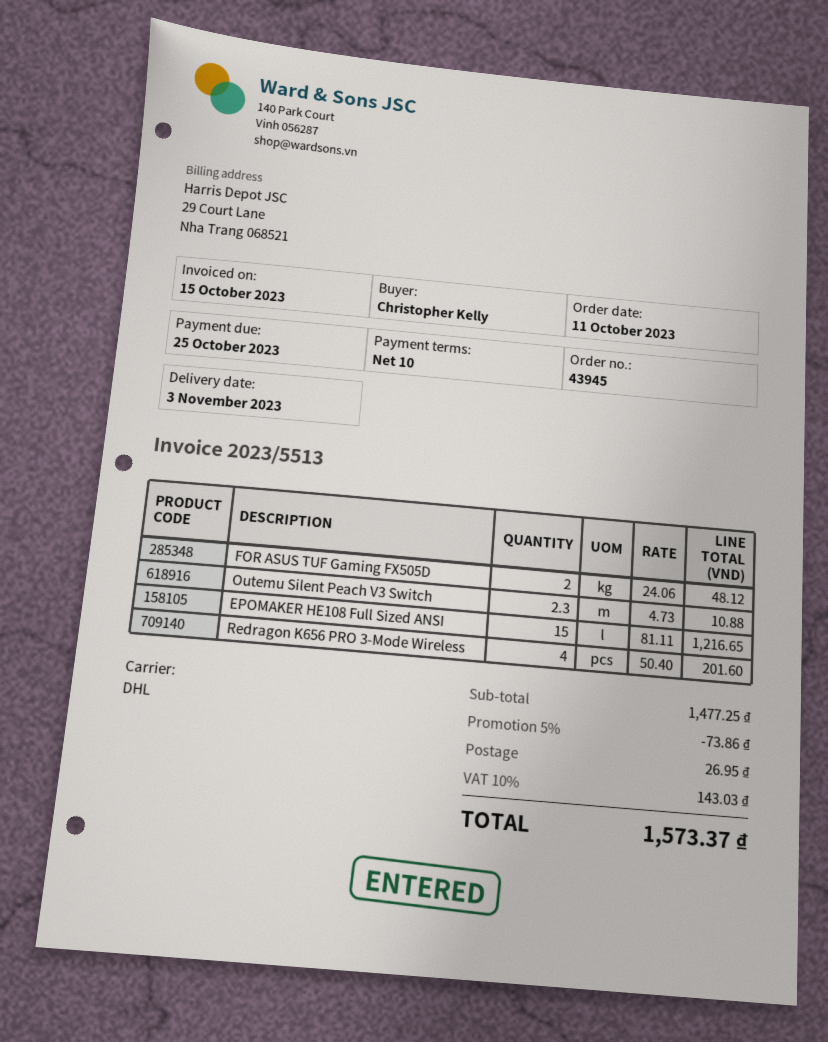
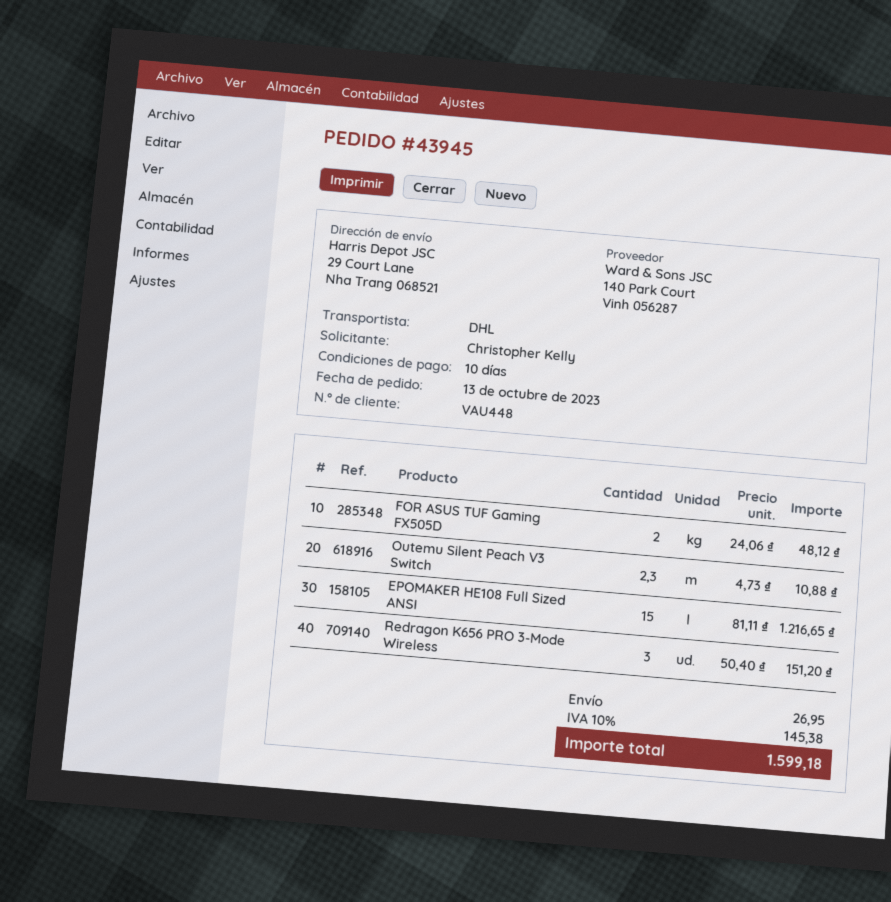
order date: 2023-10-11 -> 2023-10-13
Redragon K656 PRO 3-Mode Wireless: 4 x 50.40 = 201.60 -> 3 x 50.40 = 151.20
discount: 5% = 73.86 -> none
tax: 10% = 143.03 -> 10% = 145.38
total: 1573.37 -> 1599.18

